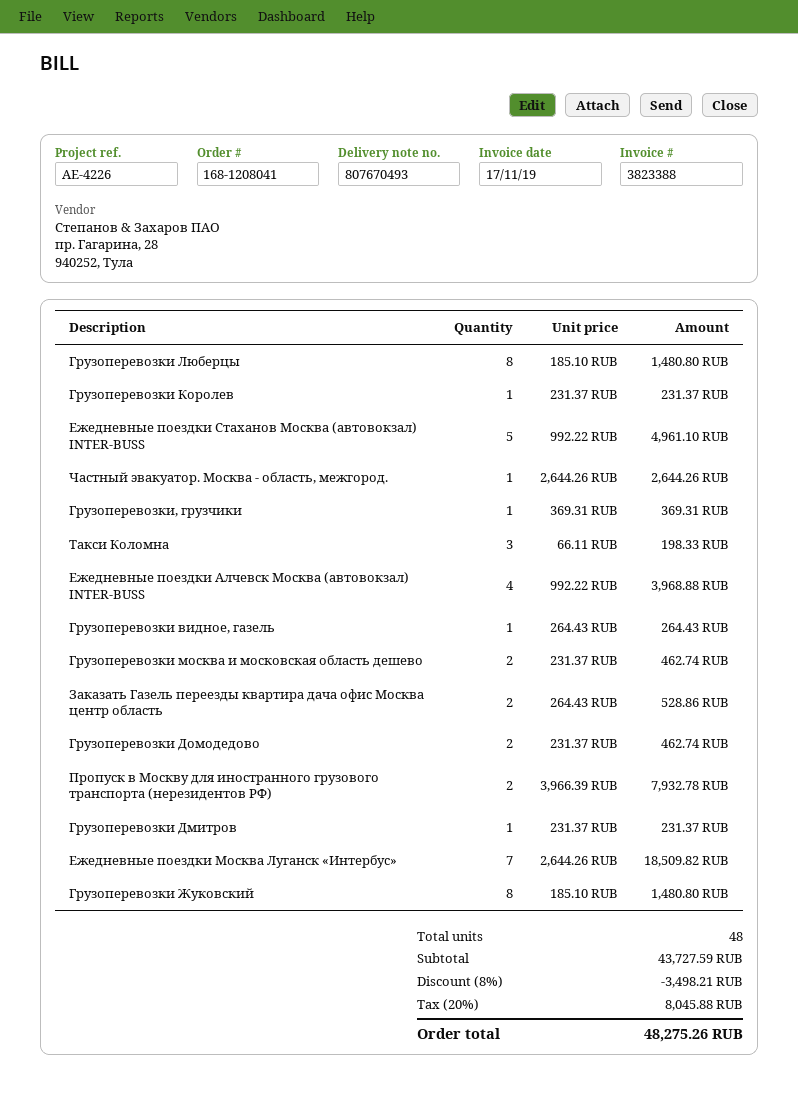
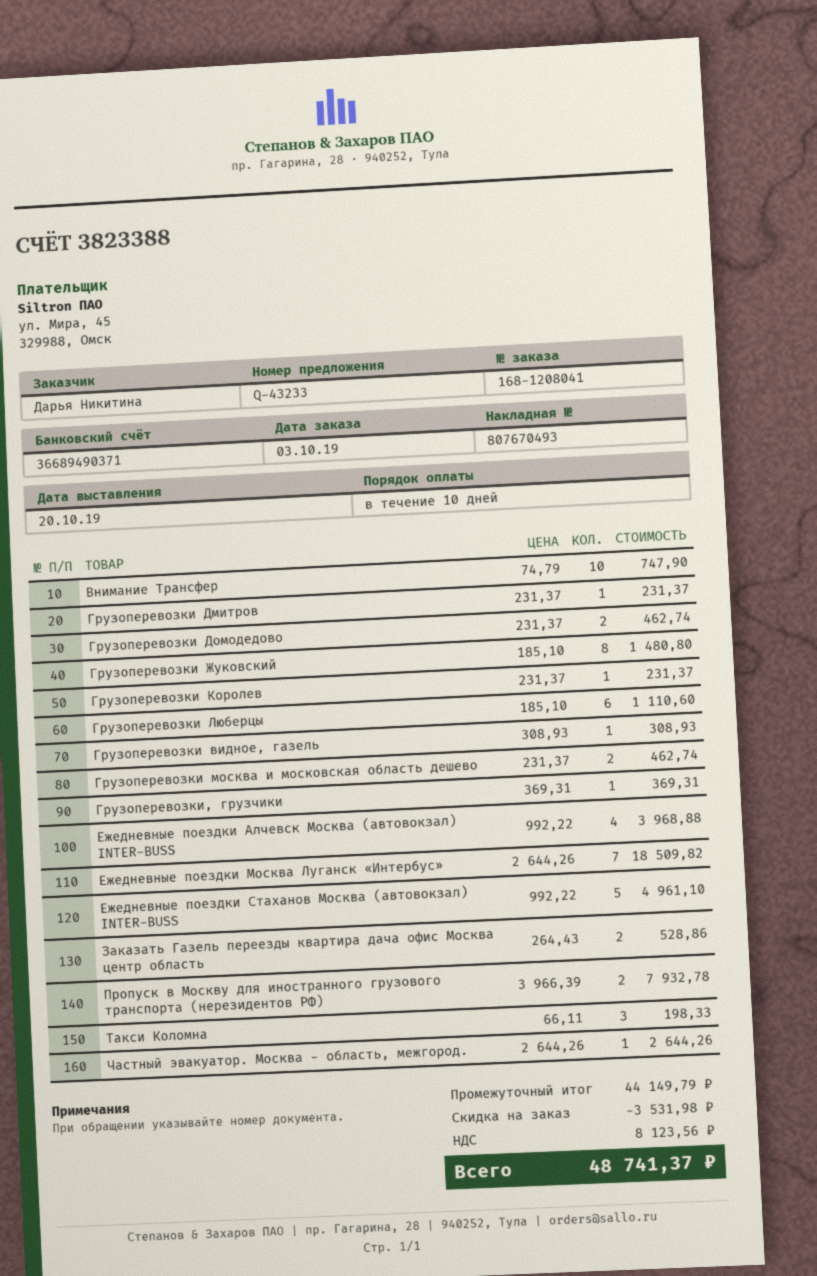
invoice date: 2019-11-17 -> 2019-10-20
Грузоперевозки Люберцы: 8 x 185.10 = 1480.80 -> 6 x 185.10 = 1110.60
Грузоперевозки видное, газель: 1 x 264.43 = 264.43 -> 1 x 308.93 = 308.93
Внимание Трансфер: none -> 10 x 74.79 = 747.90
subtotal: 43727.59 -> 44149.79
discount: 3498.21 -> 3531.98
tax: 8045.88 -> 8123.56
total: 48275.26 -> 48741.37

